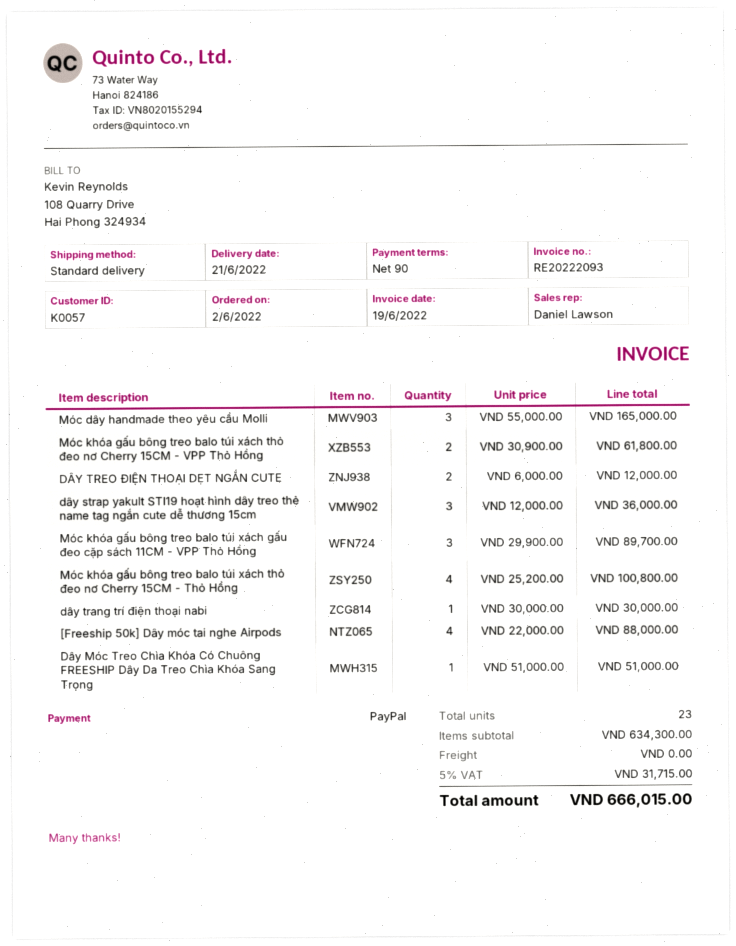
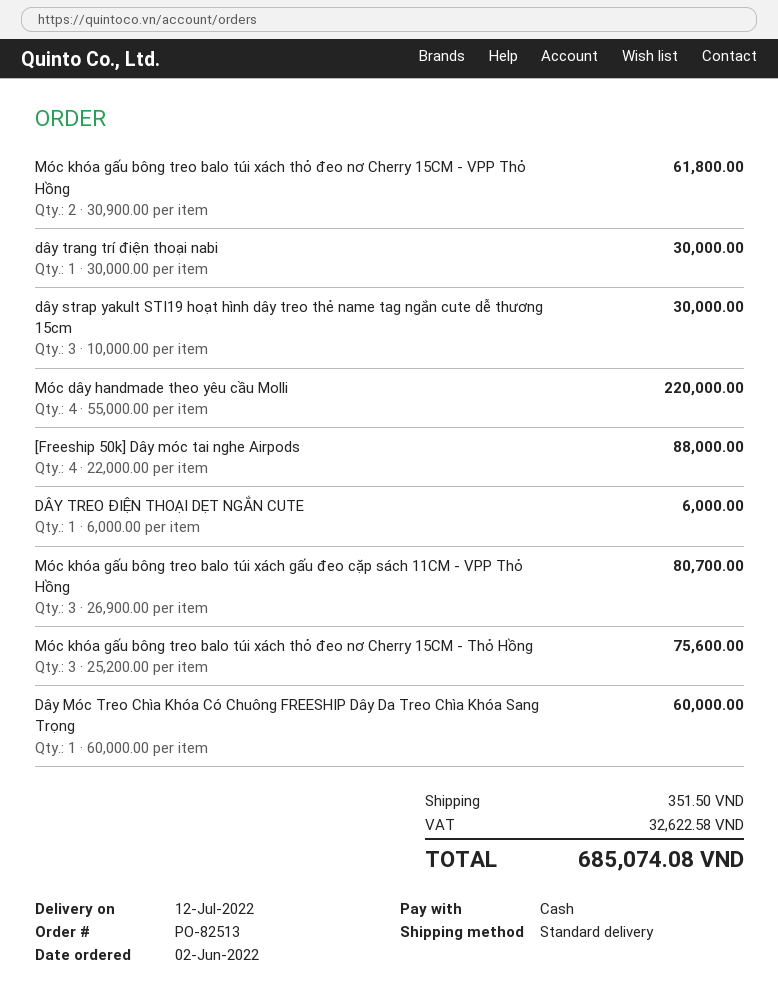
delivery date: 2022-06-21 -> 2022-07-12
payment method: PayPal -> cash
Móc dây handmade theo yêu cầu Molli: 3 x 55000.00 = 165000.00 -> 4 x 55000.00 = 220000.00
DÂY TREO ĐIỆN THOẠI DẸT NGẮN CUTE: 2 x 6000.00 = 12000.00 -> 1 x 6000.00 = 6000.00
dây strap yakult STI19 hoạt hình dây treo thẻ name tag ngắn cute dễ thương 15cm: 3 x 12000.00 = 36000.00 -> 3 x 10000.00 = 30000.00
Móc khóa gấu bông treo balo túi xách gấu đeo cặp sách 11CM - VPP Thỏ Hồng: 3 x 29900.00 = 89700.00 -> 3 x 26900.00 = 80700.00
Móc khóa gấu bông treo balo túi xách thỏ đeo nơ Cherry 15CM - Thỏ Hồng: 4 x 25200.00 = 100800.00 -> 3 x 25200.00 = 75600.00
Dây Móc Treo Chìa Khóa Có Chuông FREESHIP Dây Da Treo Chìa Khóa Sang Trọng: 1 x 51000.00 = 51000.00 -> 1 x 60000.00 = 60000.00
shipping: 0.00 -> 351.50
tax: 31715.00 -> 32622.58
total: 666015.00 -> 685074.08

